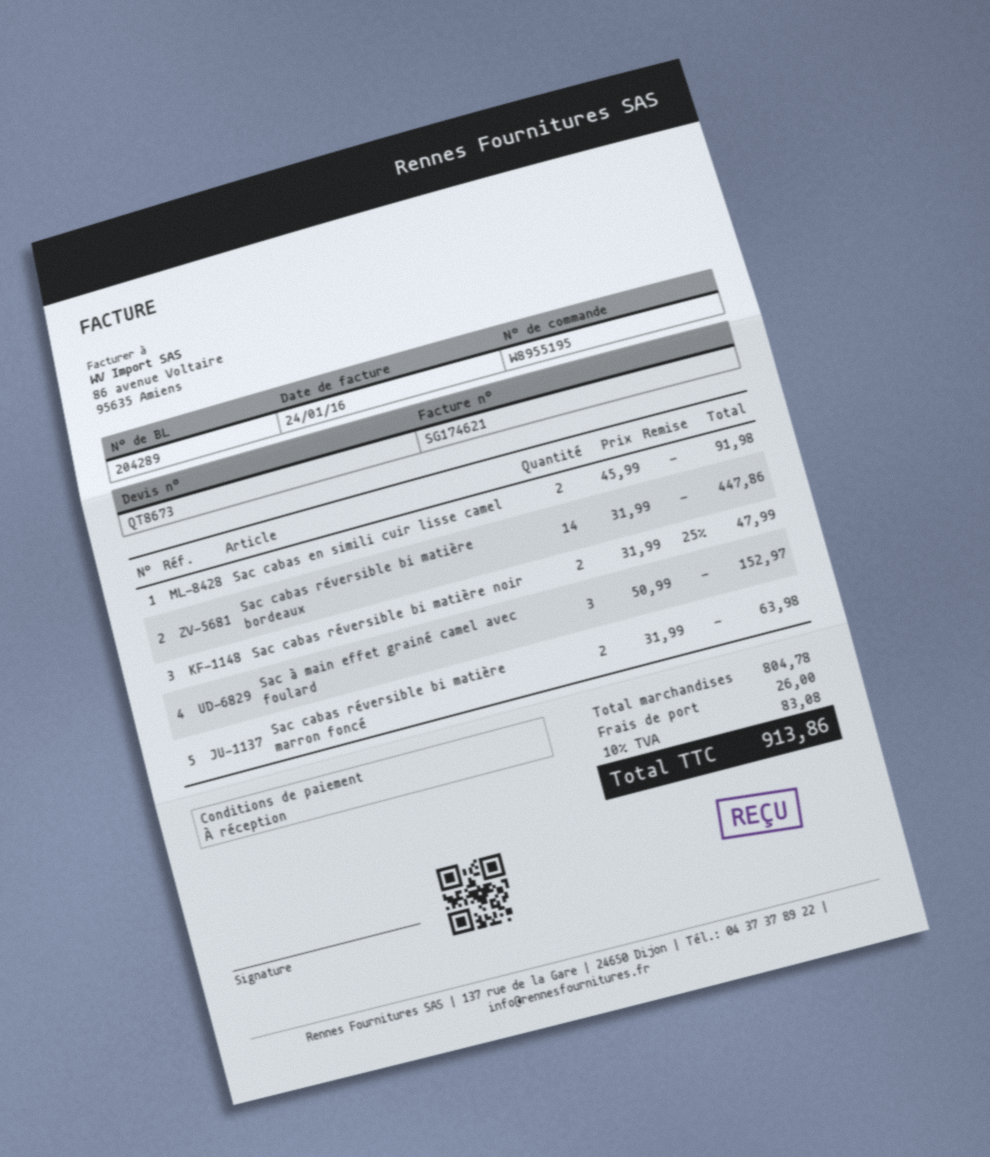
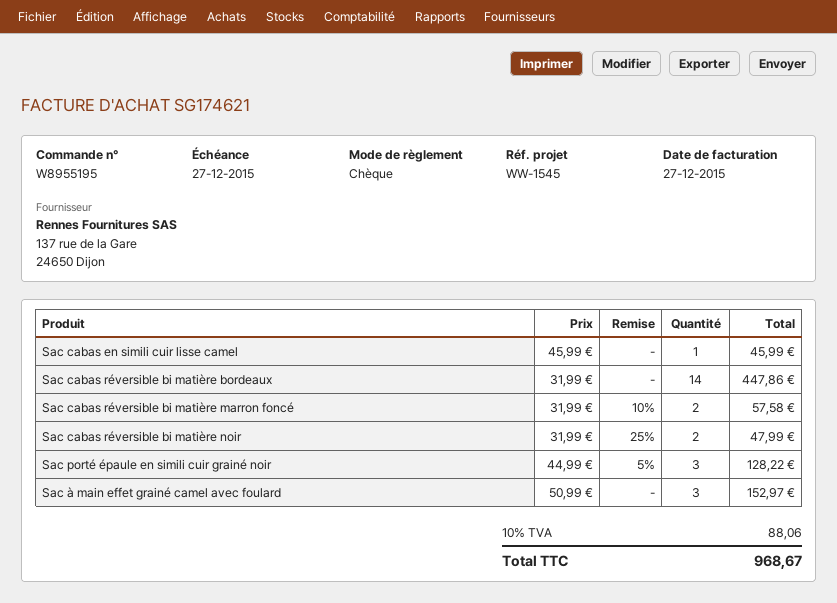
invoice date: 2016-01-24 -> 2015-12-27
Sac cabas en simili cuir lisse camel: 2 x 45.99 = 91.98 -> 1 x 45.99 = 45.99
Sac cabas réversible bi matière marron foncé: 2 x 31.99 = 63.98 -> 2 x 31.99 - 10% = 57.58
Sac porté épaule en simili cuir grainé noir: none -> 3 x 44.99 - 5% = 128.22
shipping: 26.00 -> none
tax: 10% = 83.08 -> 10% = 88.06
total: 913.86 -> 968.67

